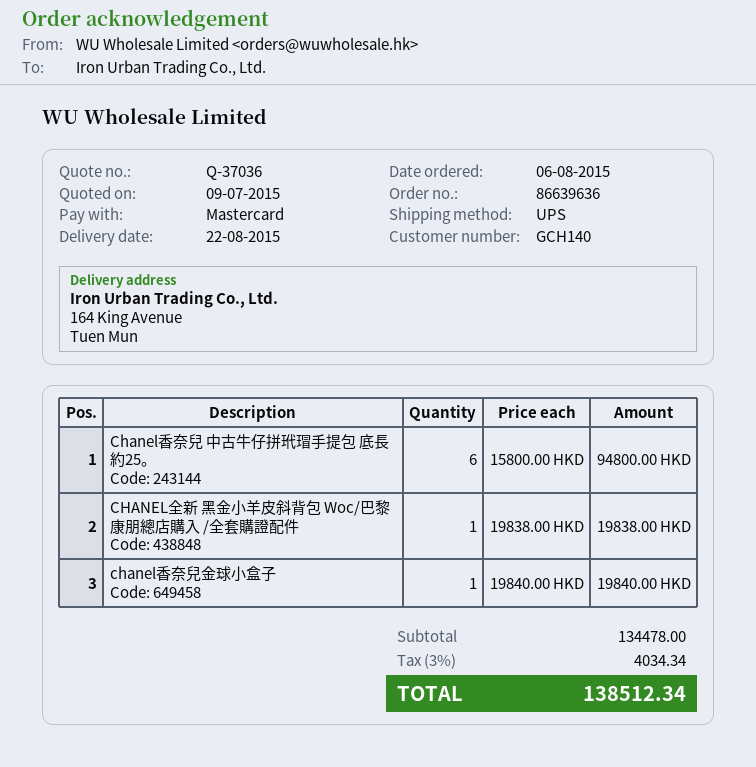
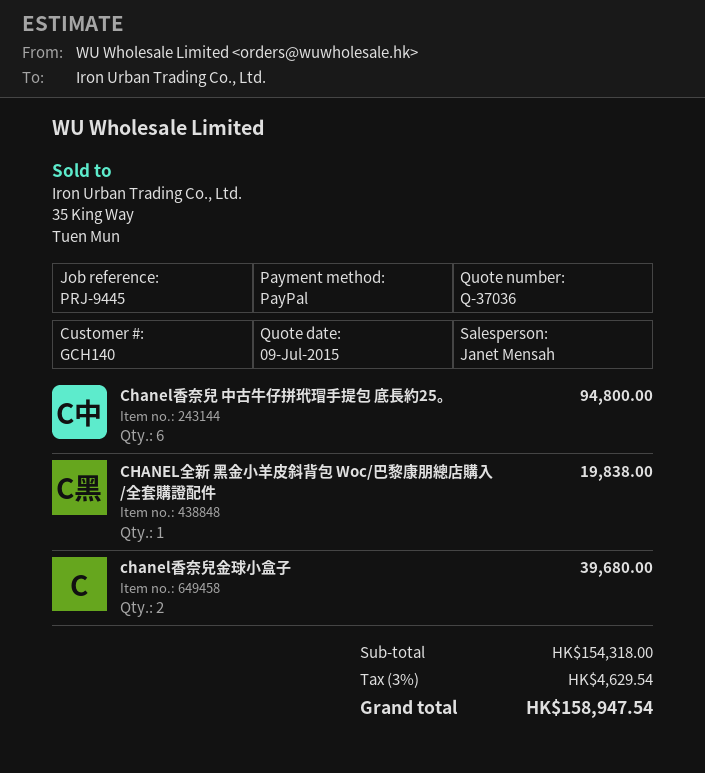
payment method: Mastercard -> PayPal
chanel香奈兒金球小盒子: 1 for 19840.00 -> 2 for 39680.00
subtotal: 134478.00 -> 154318.00
tax: 3% = 4034.34 -> 3% = 4629.54
total: 138512.34 -> 158947.54

